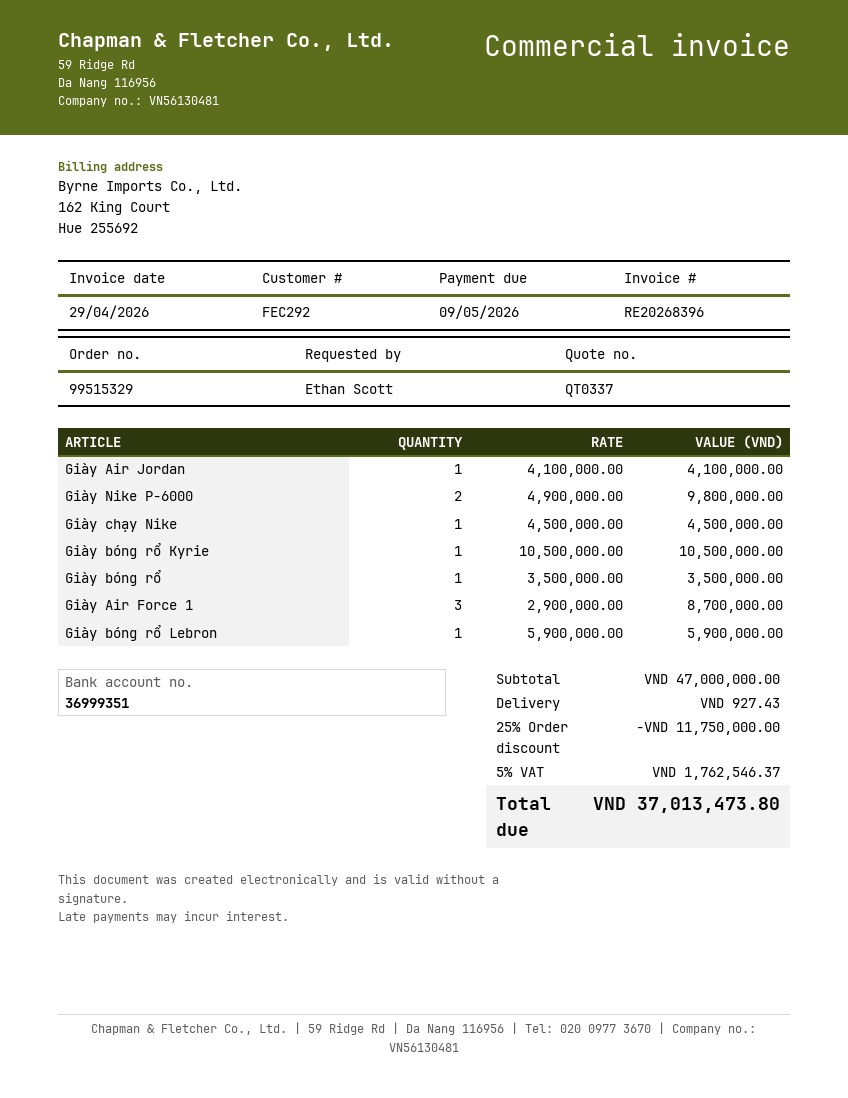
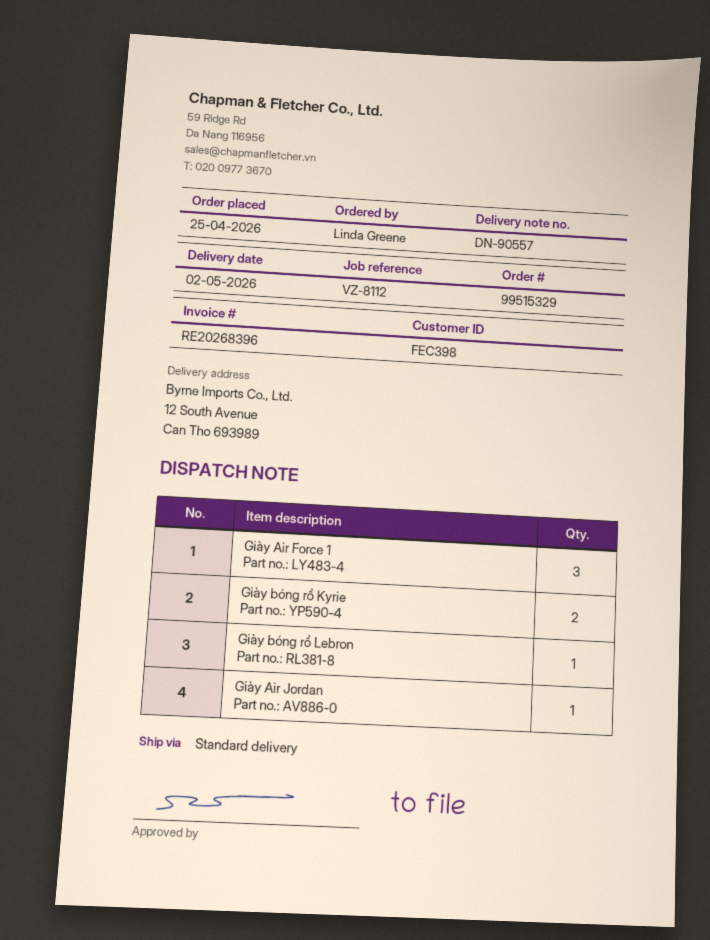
customer number: FEC292 -> FEC398
ordered by: Ethan Scott -> Linda Greene
Giày Nike P-6000: 2 -> none
Giày chạy Nike: 1 -> none
Giày bóng rổ Kyrie: 1 -> 2
Giày bóng rổ: 1 -> none

